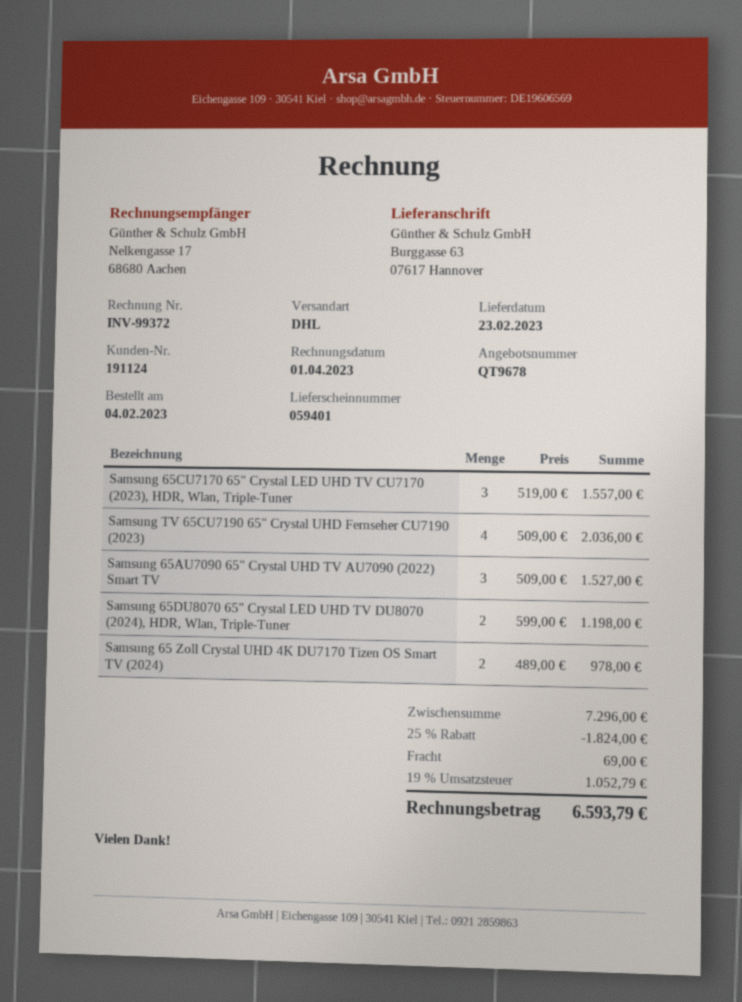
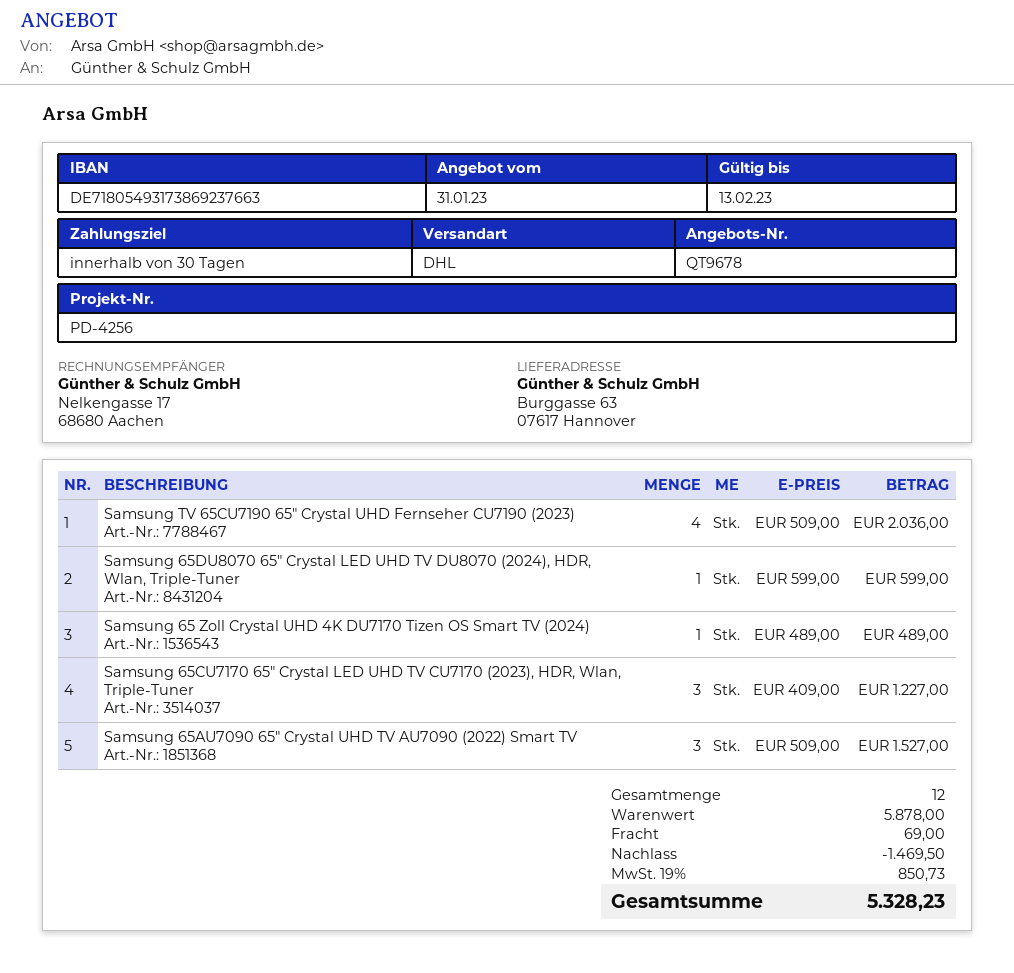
Samsung 65CU7170 65" Crystal LED UHD TV CU7170 (2023), HDR, Wlan, Triple-Tuner: 3 x 519.00 = 1557.00 -> 3 x 409.00 = 1227.00
Samsung 65DU8070 65" Crystal LED UHD TV DU8070 (2024), HDR, Wlan, Triple-Tuner: 2 x 599.00 = 1198.00 -> 1 x 599.00 = 599.00
Samsung 65 Zoll Crystal UHD 4K DU7170 Tizen OS Smart TV (2024): 2 x 489.00 = 978.00 -> 1 x 489.00 = 489.00
subtotal: 7296.00 -> 5878.00
discount: 1824.00 -> 1469.50
tax: 19% = 1052.79 -> 19% = 850.73
total: 6593.79 -> 5328.23

